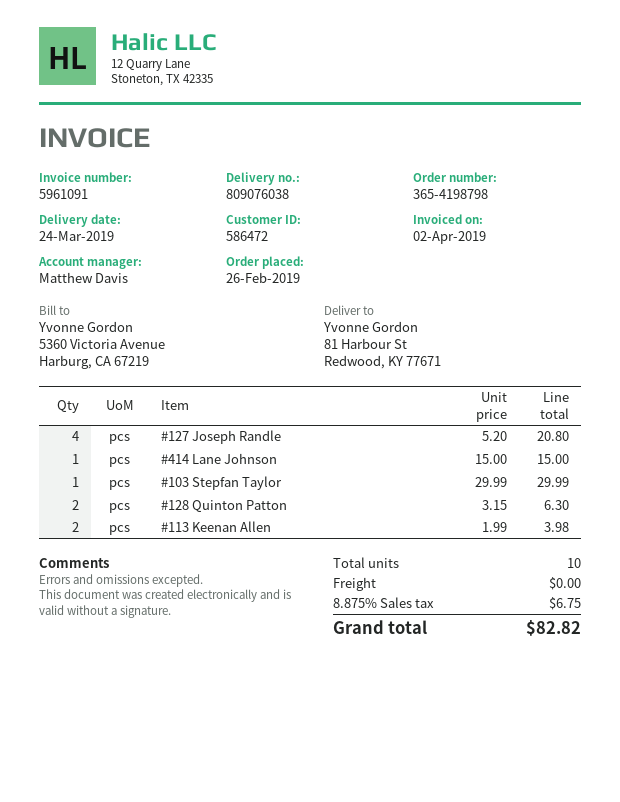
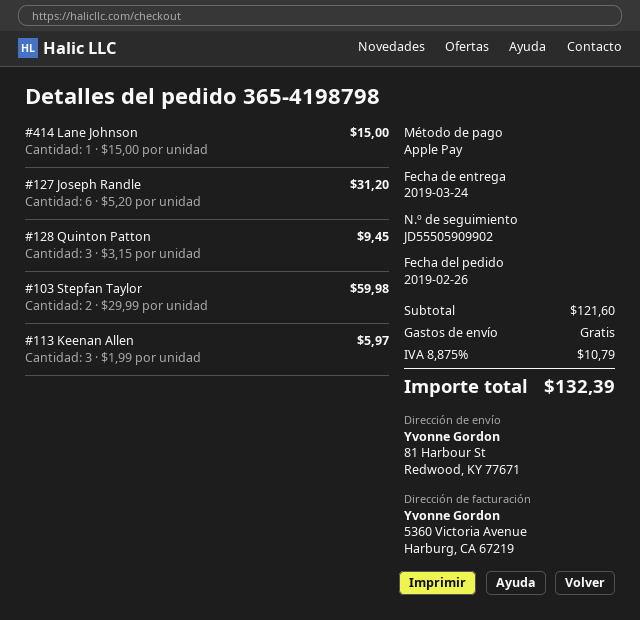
#127 Joseph Randle: 4 x 5.20 = 20.80 -> 6 x 5.20 = 31.20
#103 Stepfan Taylor: 1 x 29.99 = 29.99 -> 2 x 29.99 = 59.98
#128 Quinton Patton: 2 x 3.15 = 6.30 -> 3 x 3.15 = 9.45
#113 Keenan Allen: 2 x 1.99 = 3.98 -> 3 x 1.99 = 5.97
tax: 8.875% = 6.75 -> 8.875% = 10.79
total: 82.82 -> 132.39

